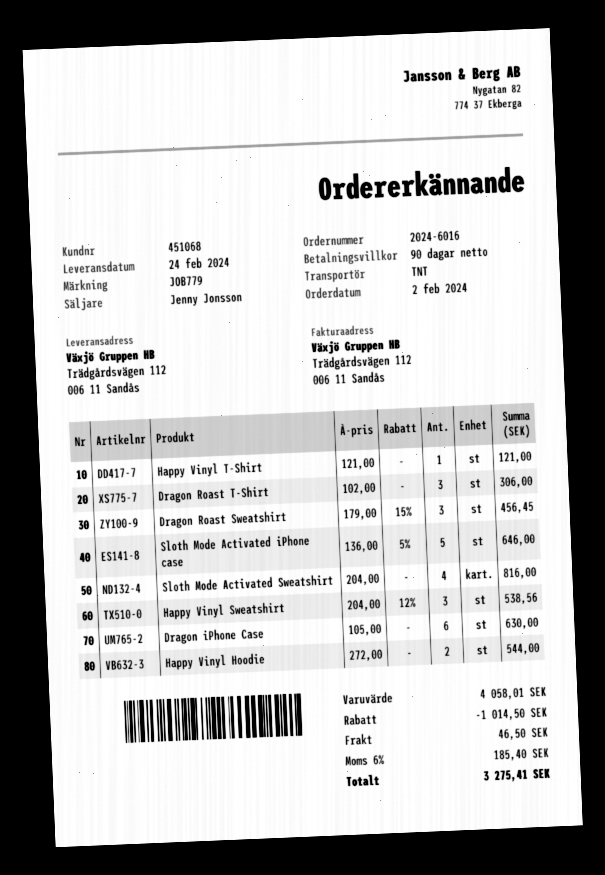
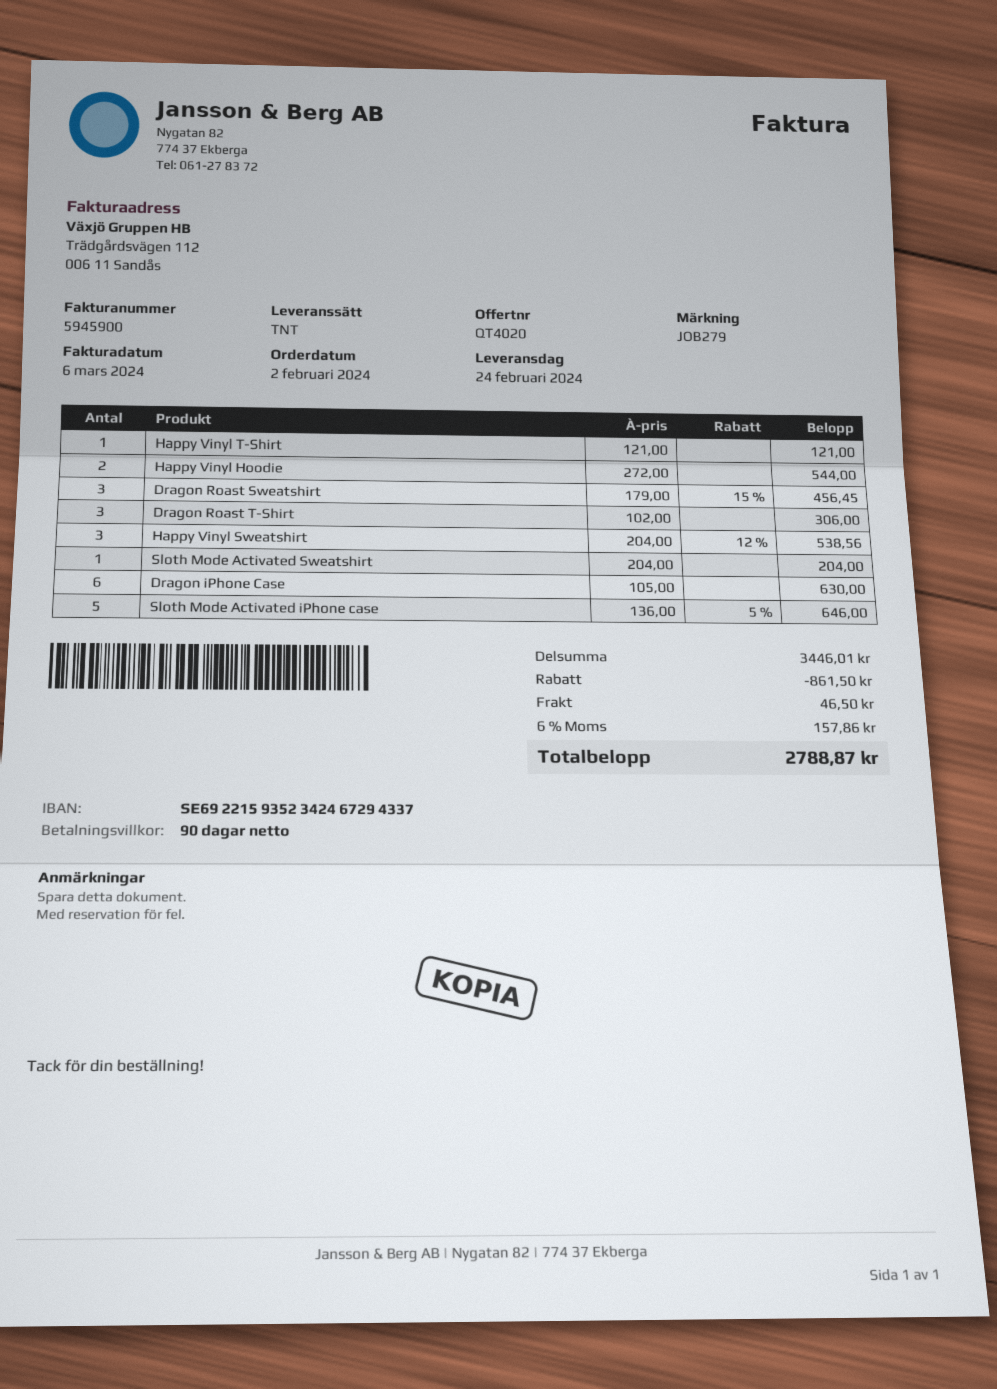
reference: JOB779 -> JOB279
Sloth Mode Activated Sweatshirt: 4 x 204.00 = 816.00 -> 1 x 204.00 = 204.00
subtotal: 4058.01 -> 3446.01
discount: 1014.50 -> 861.50
tax: 6% = 185.40 -> 6% = 157.86
total: 3275.41 -> 2788.87

